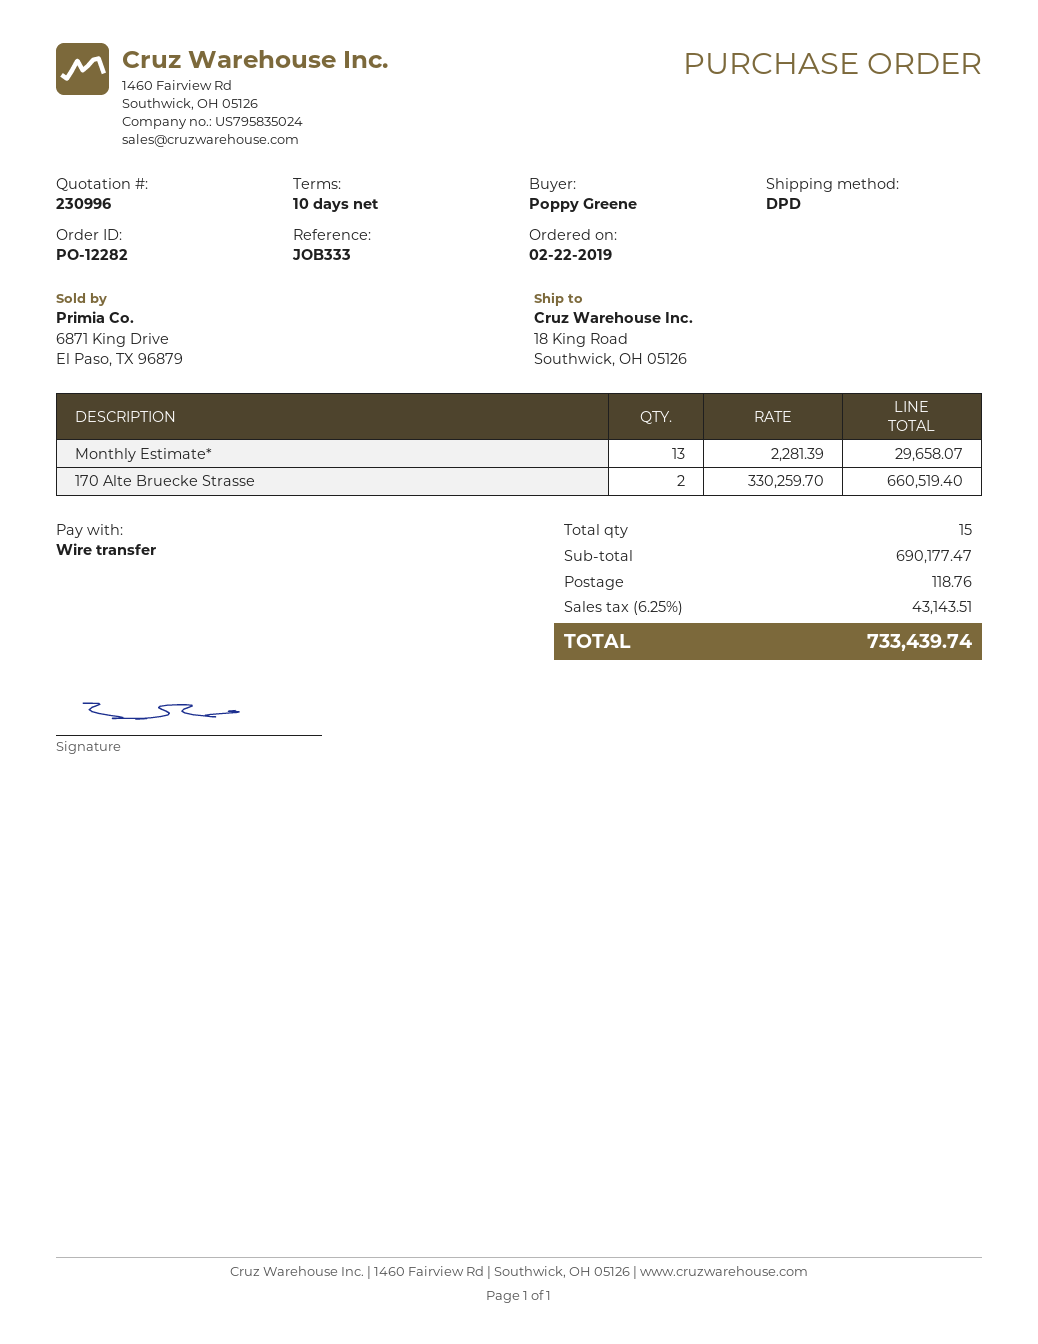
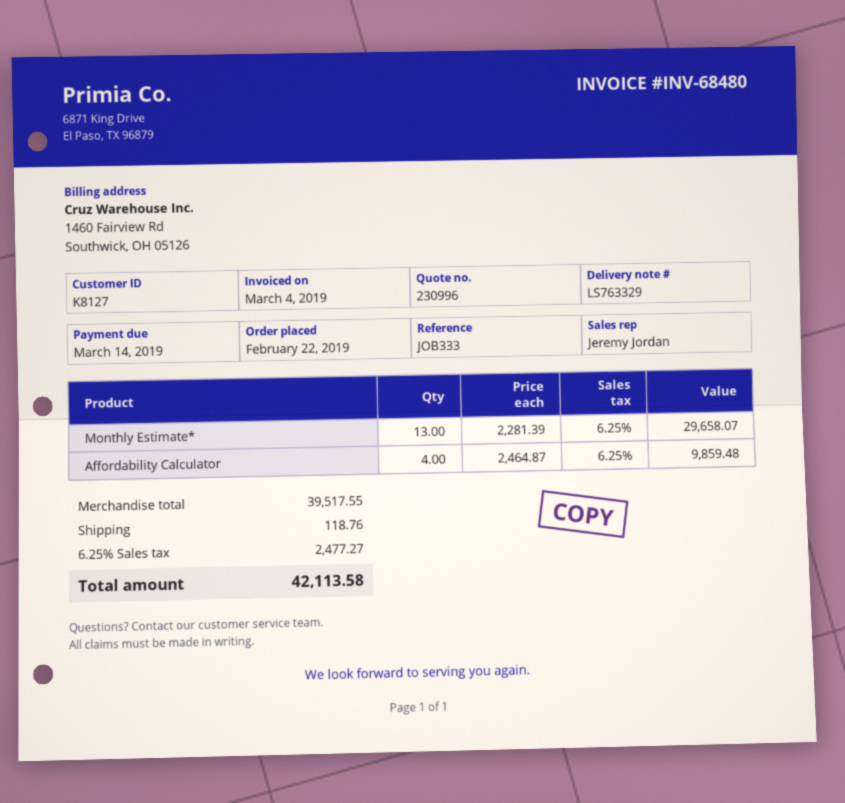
170 Alte Bruecke Strasse: 2 x 330259.70 = 660519.40 -> none
Affordability Calculator: none -> 4 x 2464.87 = 9859.48
subtotal: 690177.47 -> 39517.55
tax: 6.25% = 43143.51 -> 6.25% = 2477.27
total: 733439.74 -> 42113.58

